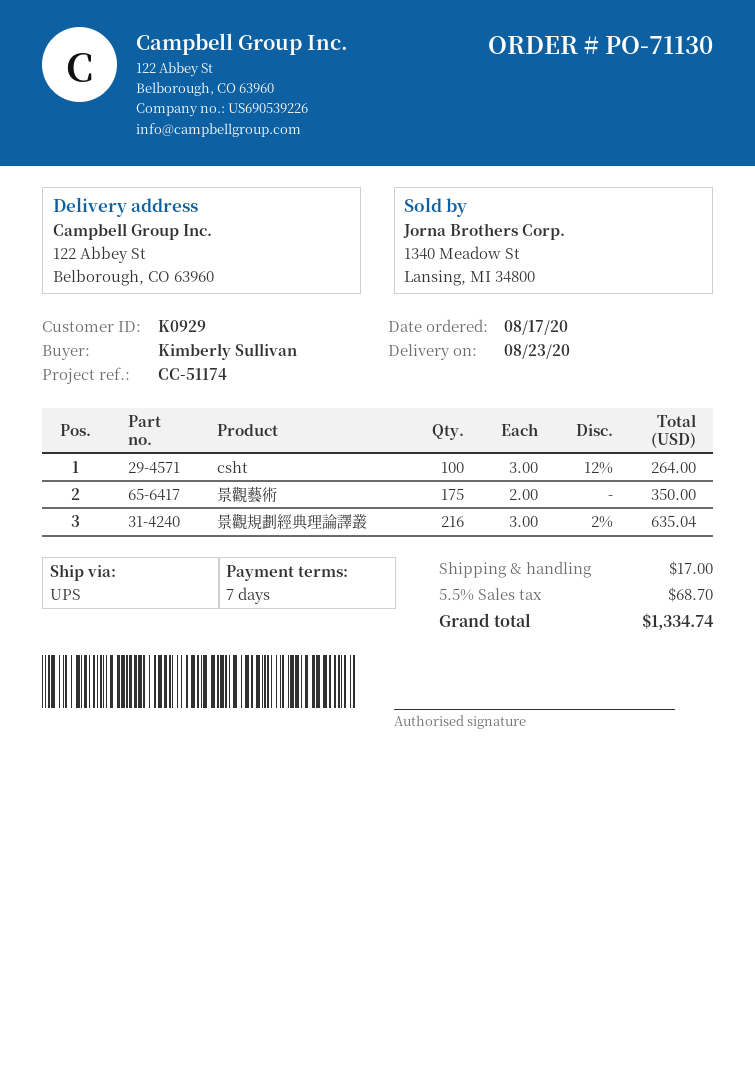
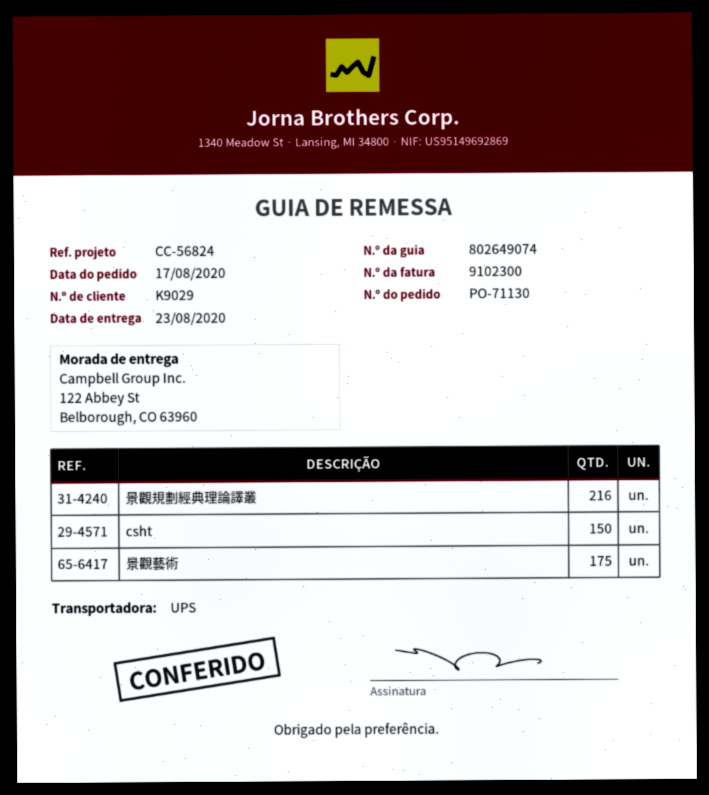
customer number: K0929 -> K9029
reference: CC-51174 -> CC-56824
csht: 100 -> 150

